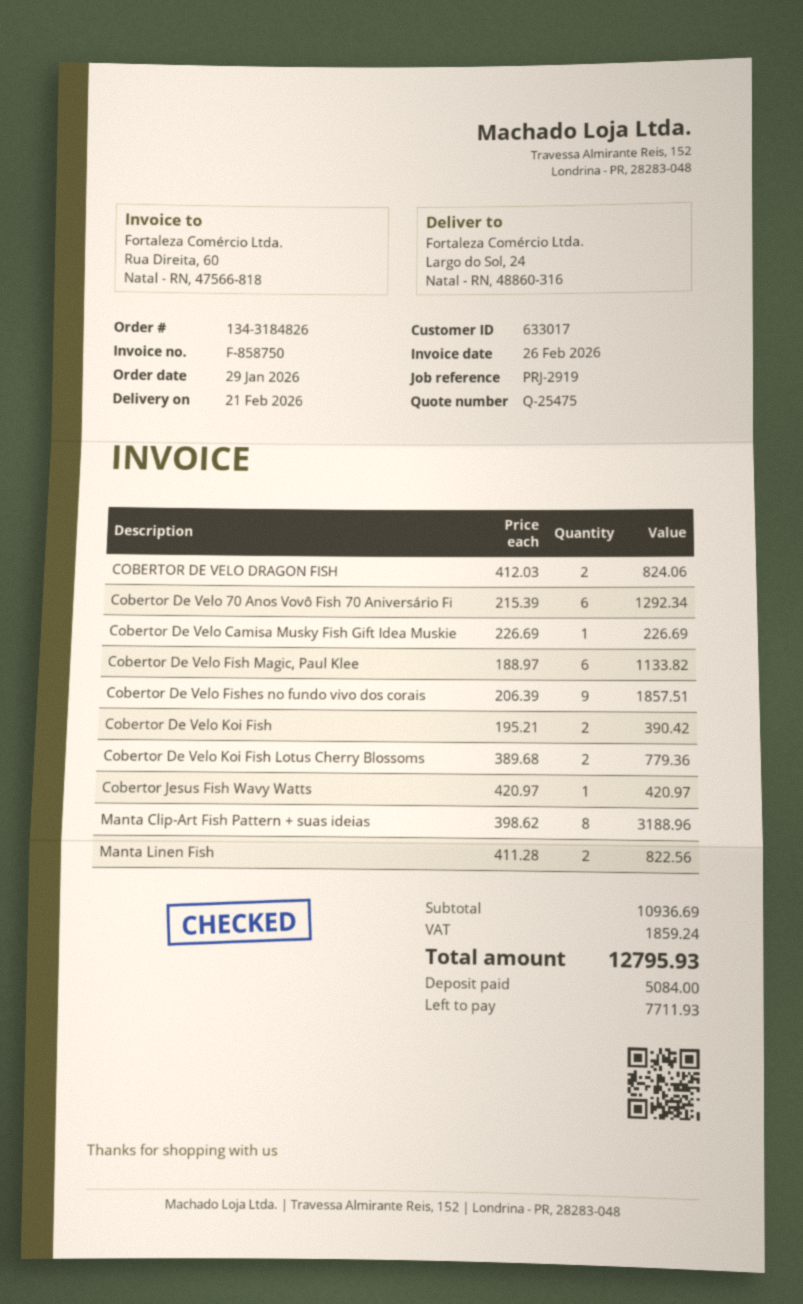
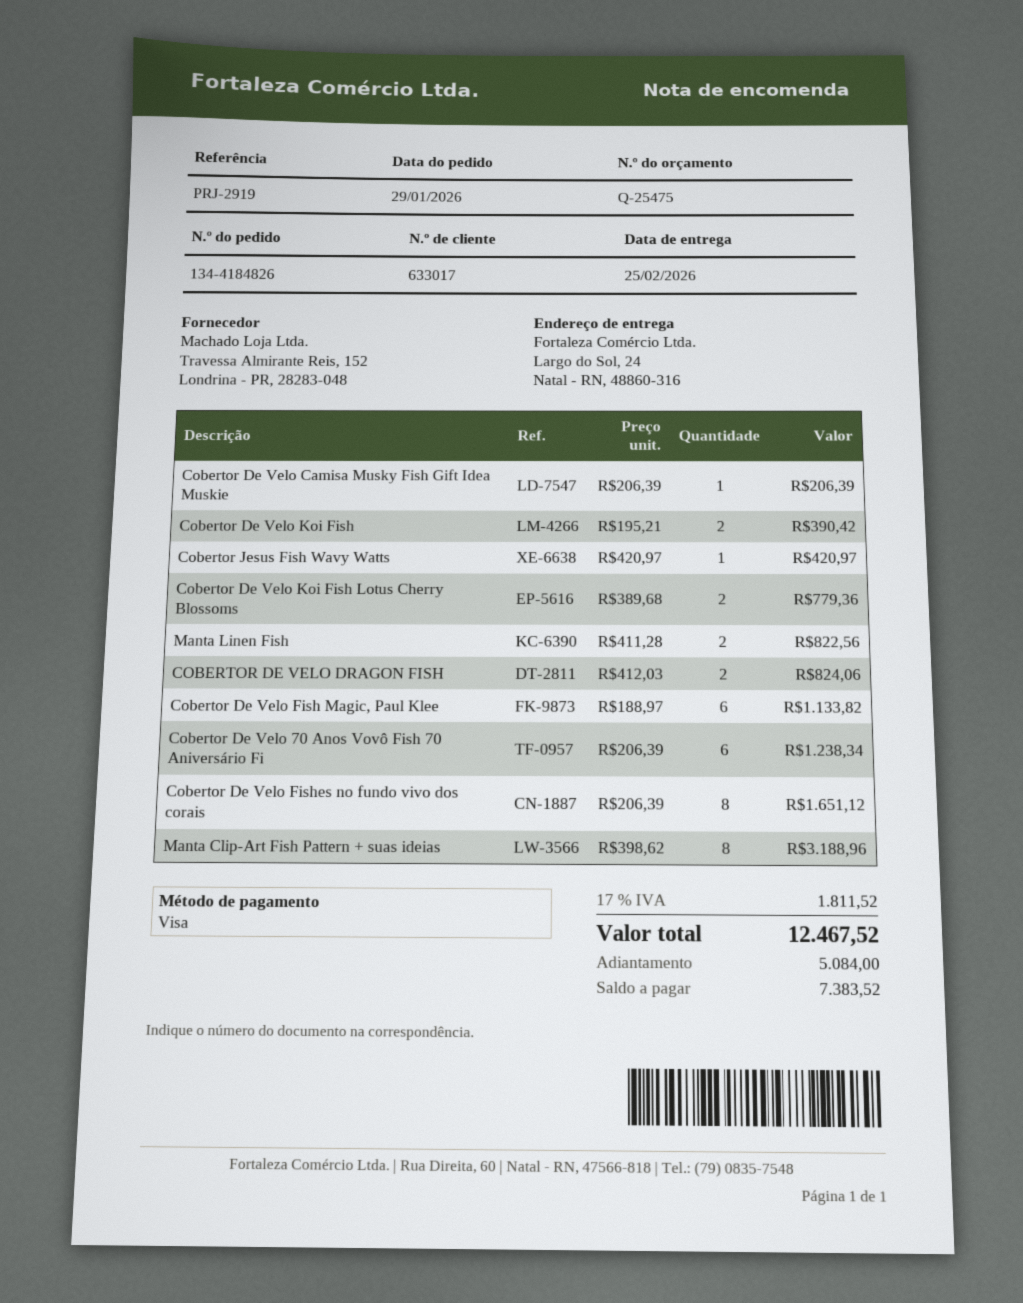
order number: 134-3184826 -> 134-4184826
delivery date: 2026-02-21 -> 2026-02-25
Cobertor De Velo 70 Anos Vovô Fish 70 Aniversário Fi: 6 x 215.39 = 1292.34 -> 6 x 206.39 = 1238.34
Cobertor De Velo Camisa Musky Fish Gift Idea Muskie: 1 x 226.69 = 226.69 -> 1 x 206.39 = 206.39
Cobertor De Velo Fishes no fundo vivo dos corais: 9 x 206.39 = 1857.51 -> 8 x 206.39 = 1651.12
tax: 1859.24 -> 1811.52
total: 12795.93 -> 12467.52
balance: 7711.93 -> 7383.52

